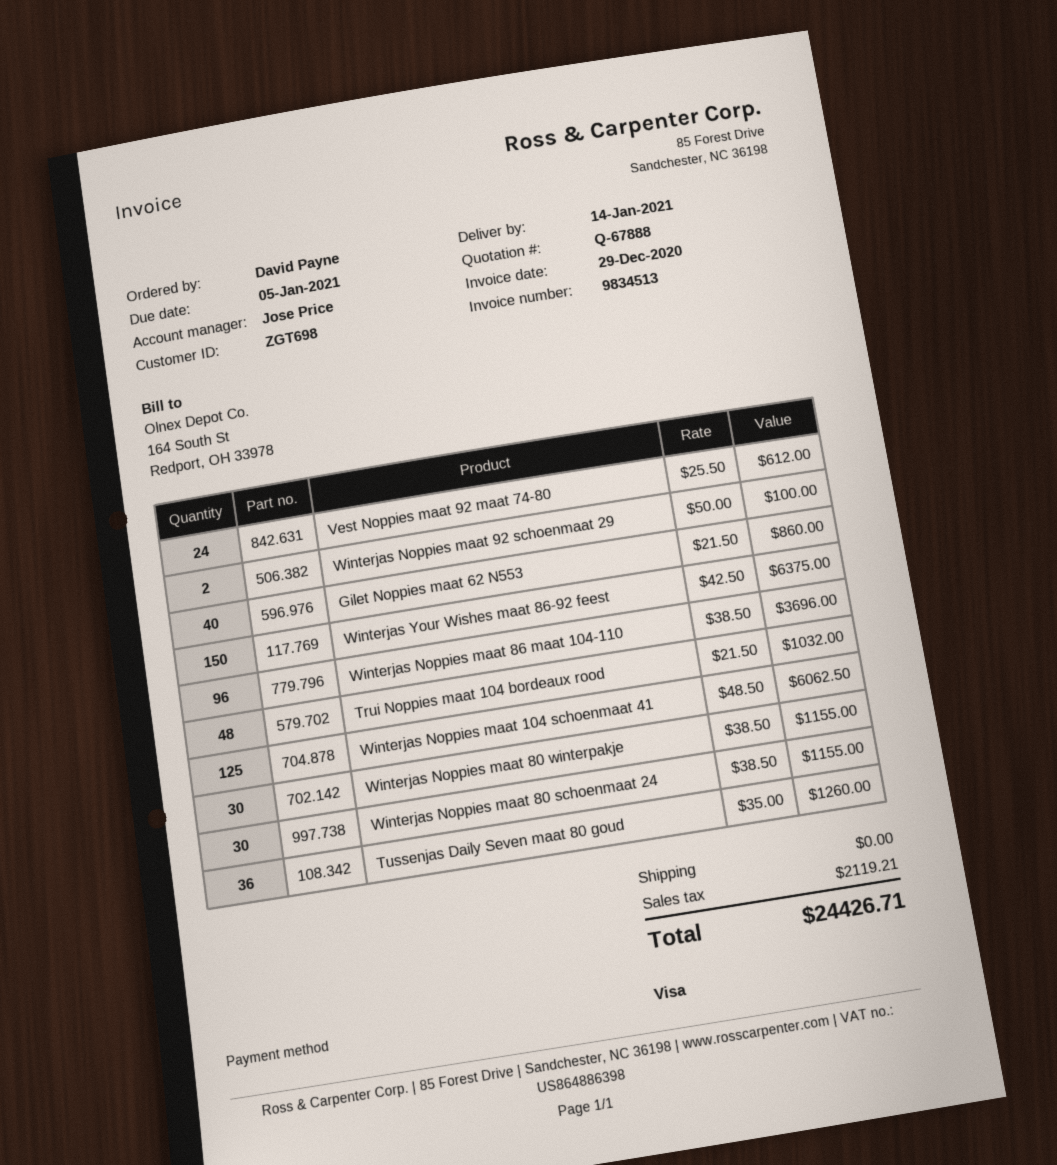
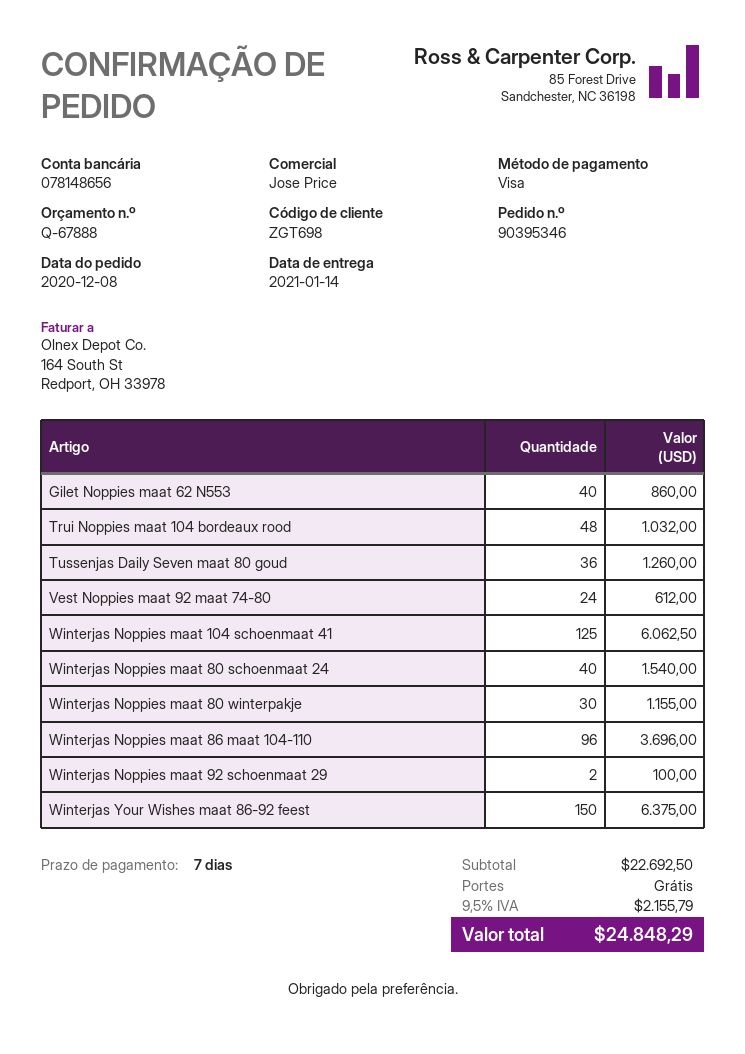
Winterjas Noppies maat 80 schoenmaat 24: 30 for 1155.00 -> 40 for 1540.00
tax: 2119.21 -> 2155.79
total: 24426.71 -> 24848.29

